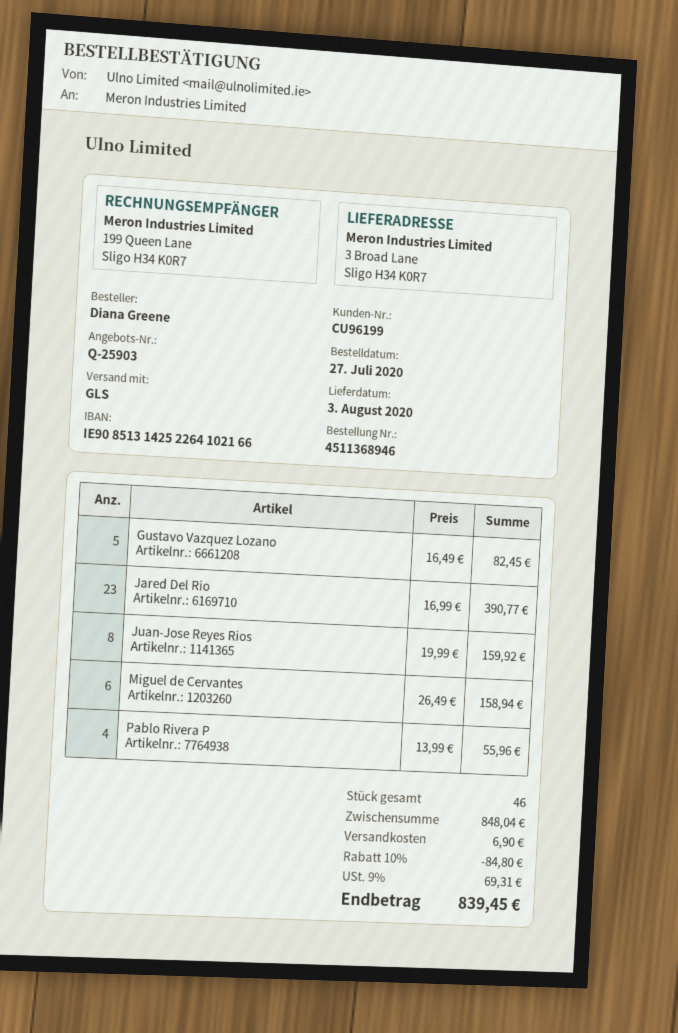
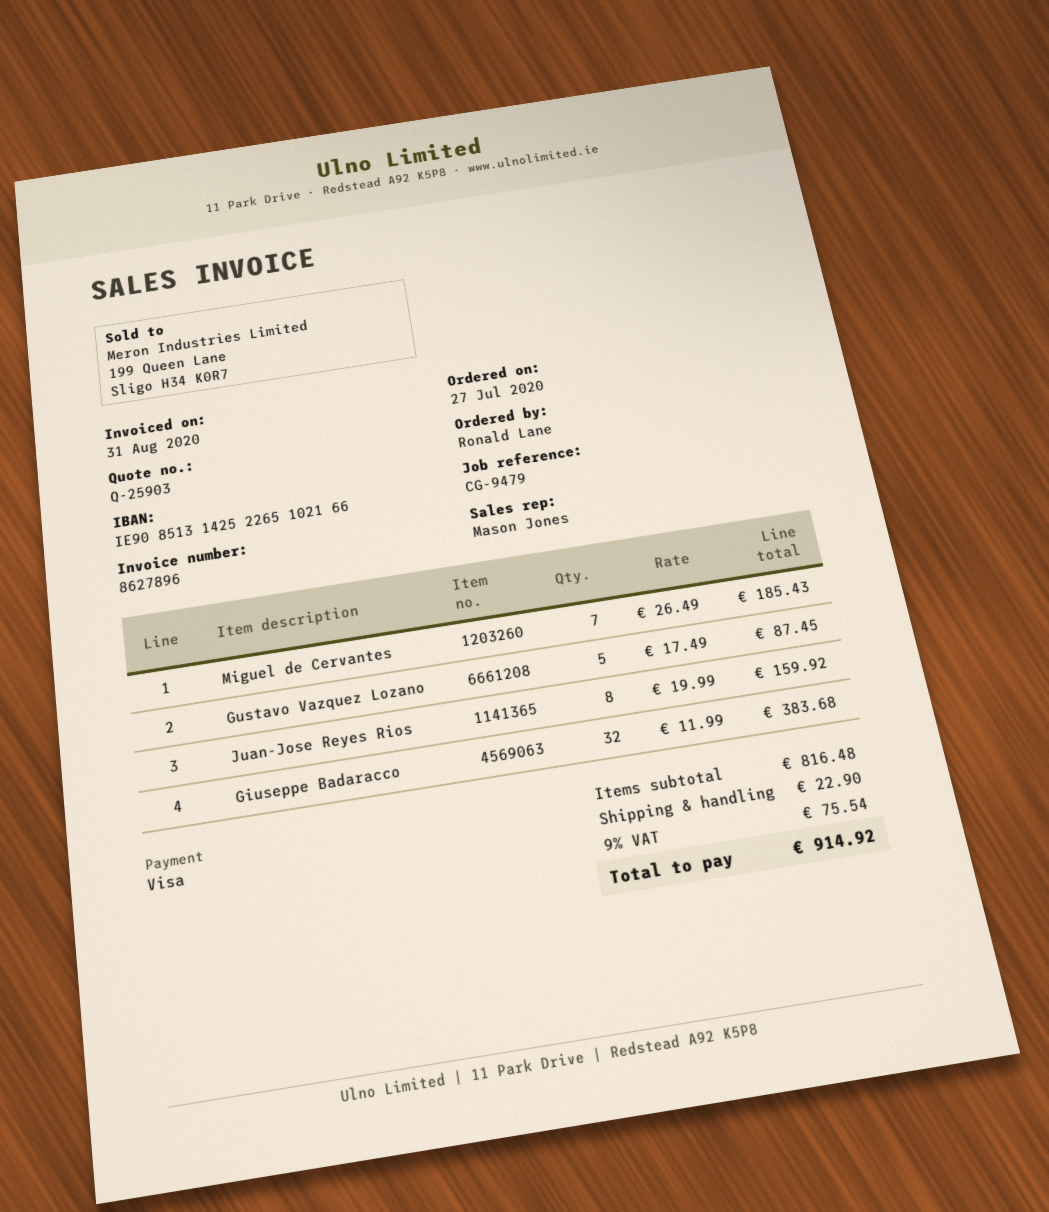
ordered by: Diana Greene -> Ronald Lane
bank account: IE90851314252264102166 -> IE90851314252265102166
Gustavo Vazquez Lozano: 5 x 16.49 = 82.45 -> 5 x 17.49 = 87.45
Jared Del Rio: 23 x 16.99 = 390.77 -> none
Miguel de Cervantes: 6 x 26.49 = 158.94 -> 7 x 26.49 = 185.43
Pablo Rivera P: 4 x 13.99 = 55.96 -> none
Giuseppe Badaracco: none -> 32 x 11.99 = 383.68
subtotal: 848.04 -> 816.48
discount: 10% = 84.80 -> none
shipping: 6.90 -> 22.90
tax: 9% = 69.31 -> 9% = 75.54
total: 839.45 -> 914.92

